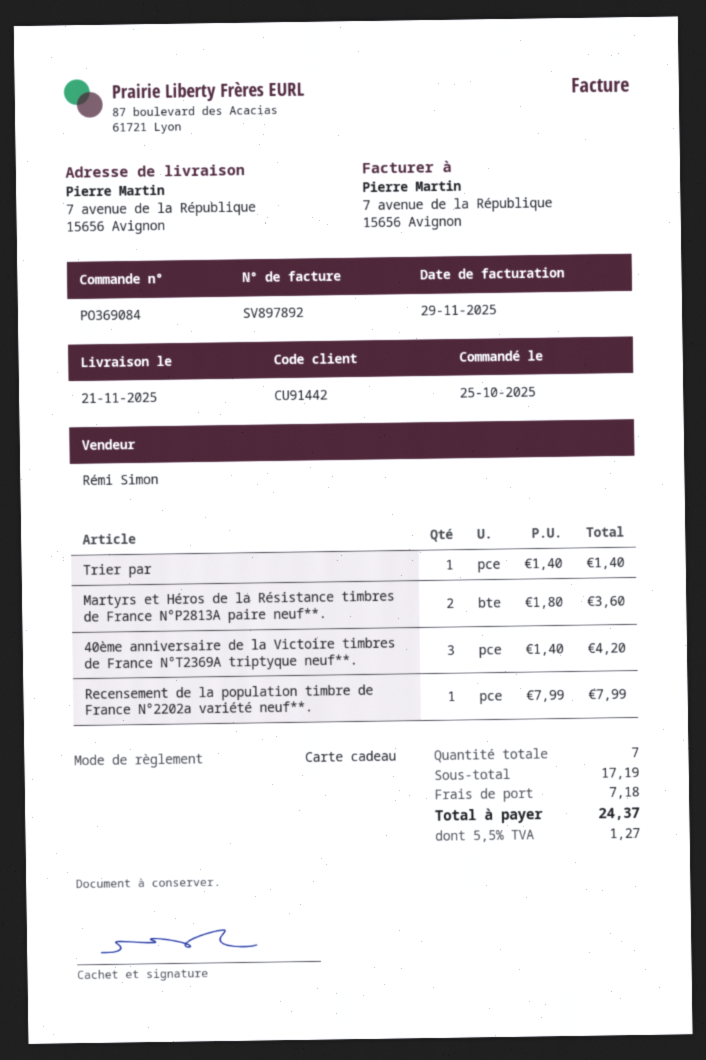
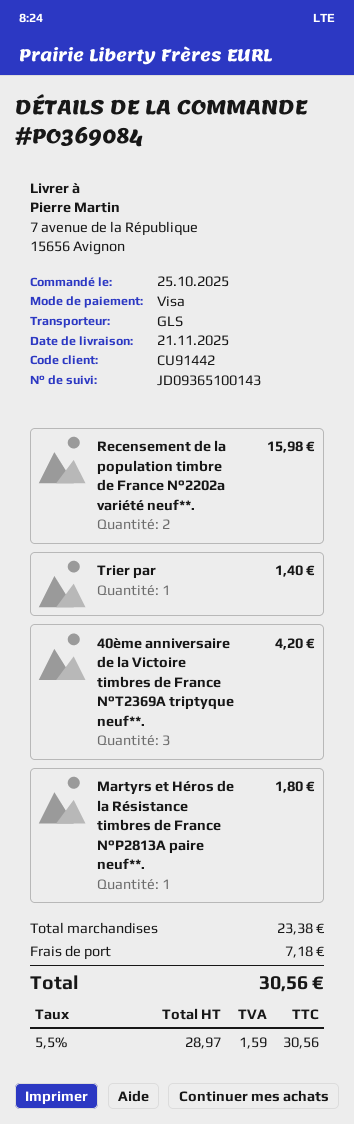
payment method: gift card -> Visa
Martyrs et Héros de la Résistance timbres de France N°P2813A paire neuf**.: 2 for 3.60 -> 1 for 1.80
Recensement de la population timbre de France N°2202a variété neuf**.: 1 for 7.99 -> 2 for 15.98
subtotal: 17.19 -> 23.38
tax: 5.5% = 1.27 -> 5.5% = 1.59
total: 24.37 -> 30.56

